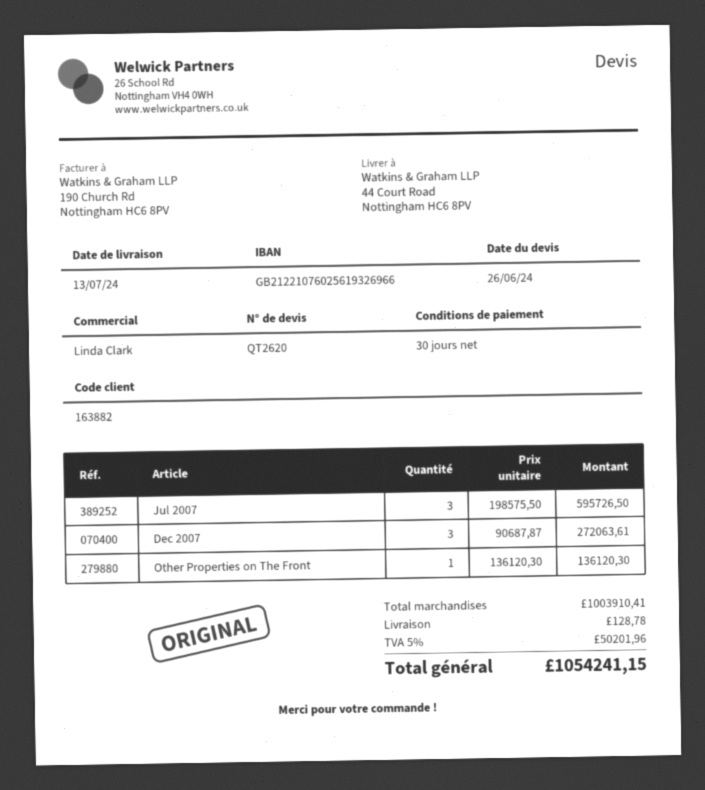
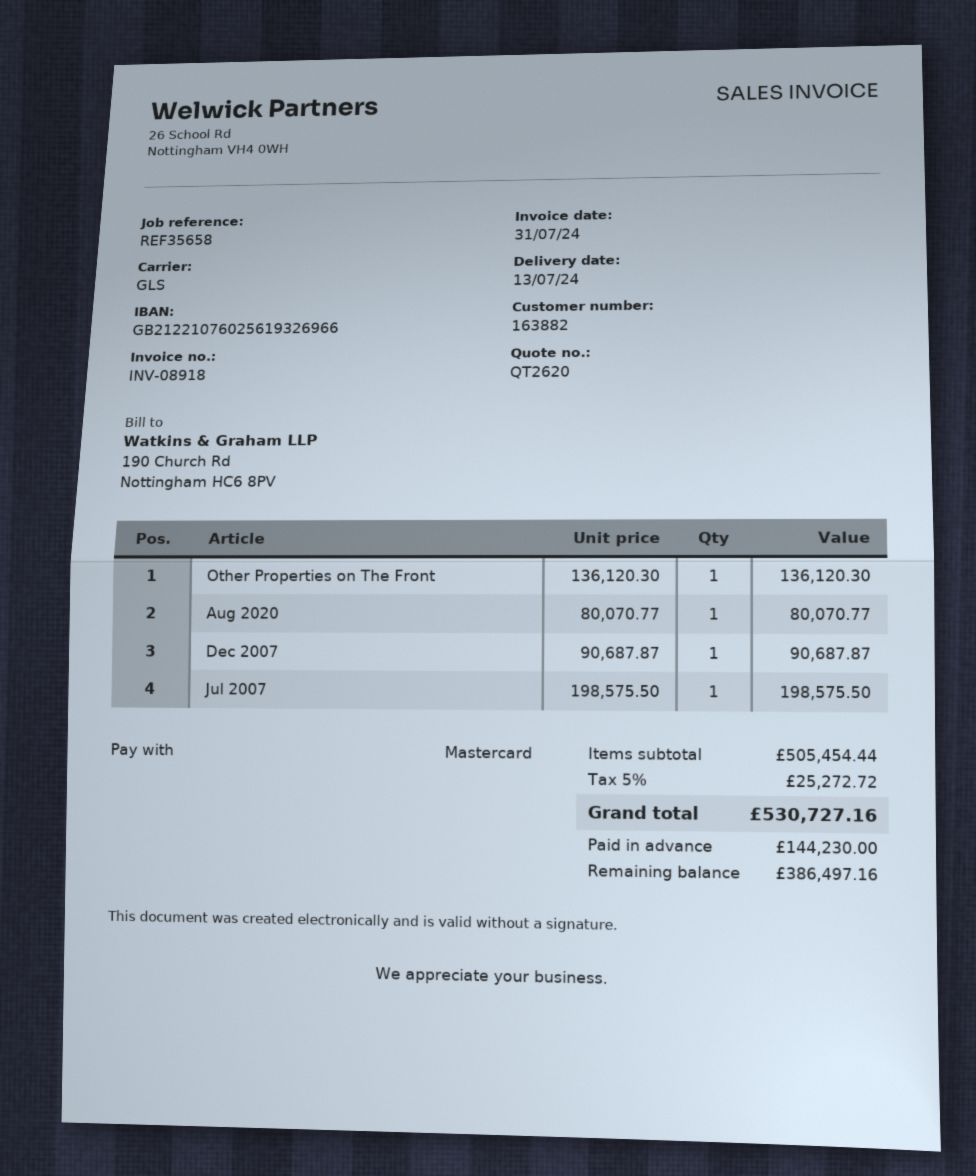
Jul 2007: 3 x 198575.50 = 595726.50 -> 1 x 198575.50 = 198575.50
Dec 2007: 3 x 90687.87 = 272063.61 -> 1 x 90687.87 = 90687.87
Aug 2020: none -> 1 x 80070.77 = 80070.77
subtotal: 1003910.41 -> 505454.44
shipping: 128.78 -> none
tax: 5% = 50201.96 -> 5% = 25272.72
total: 1054241.15 -> 530727.16

